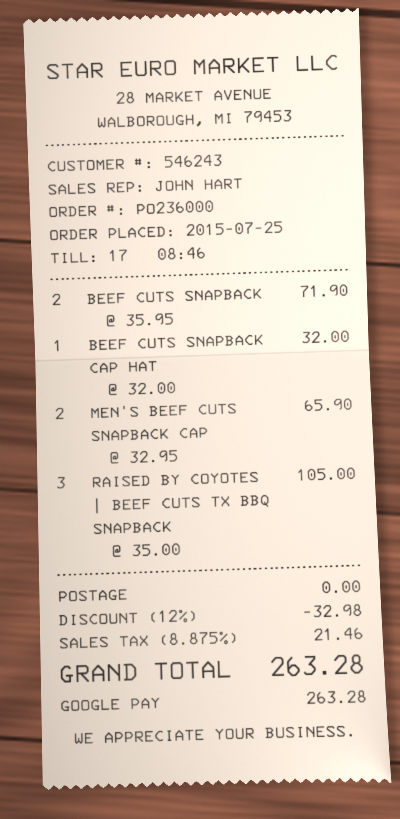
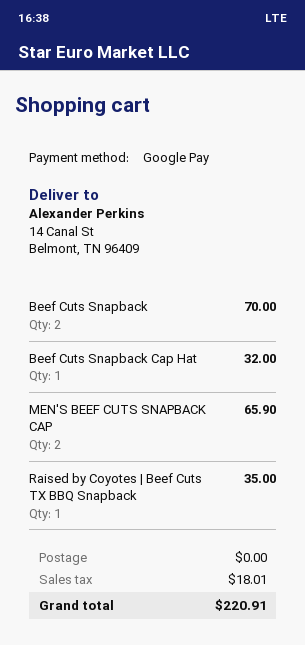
BEEF CUTS SNAPBACK: 2 for 71.90 -> 2 for 70.00
RAISED BY COYOTES | BEEF CUTS TX BBQ SNAPBACK: 3 for 105.00 -> 1 for 35.00
discount: 12% = 32.98 -> none
tax: 21.46 -> 18.01
total: 263.28 -> 220.91

